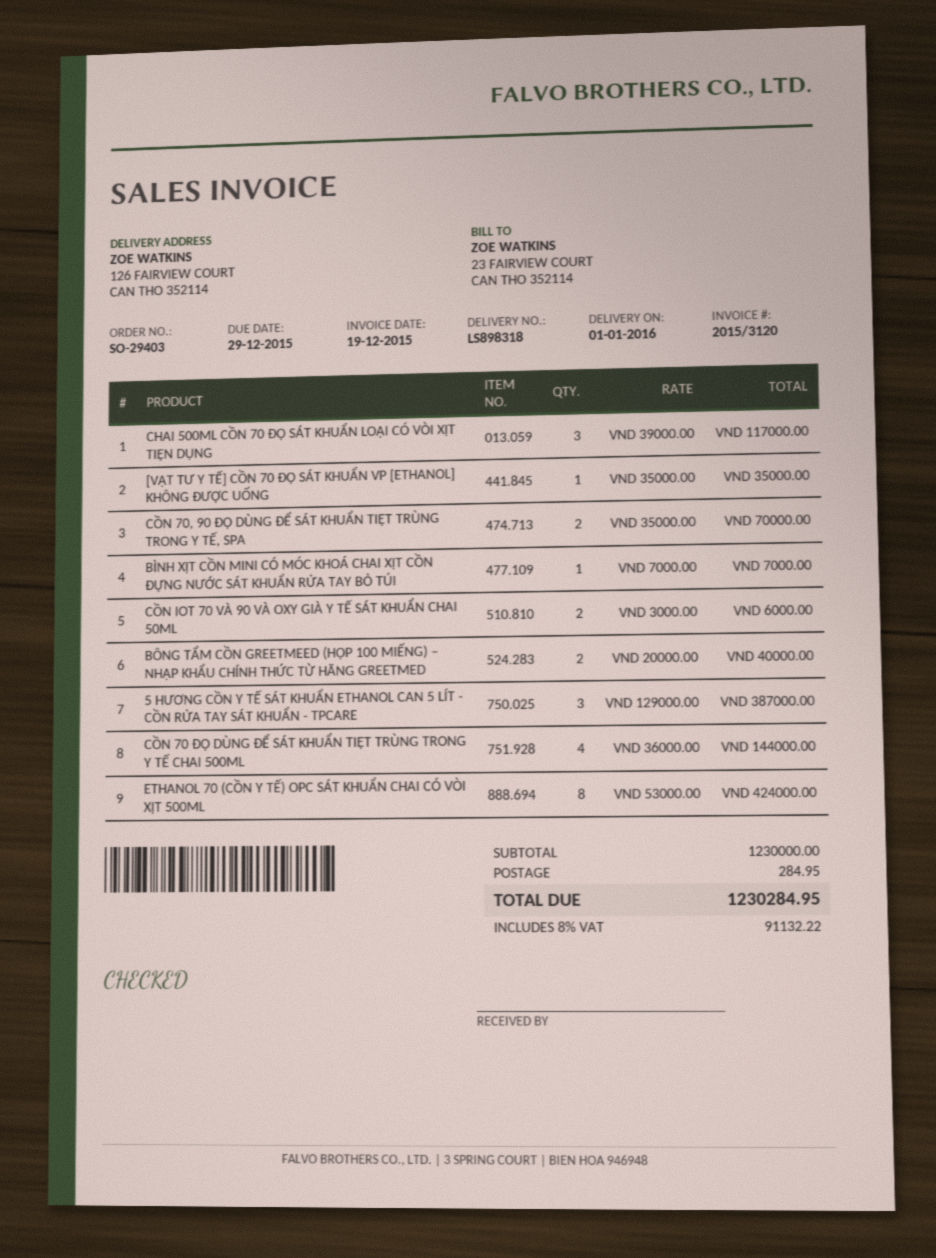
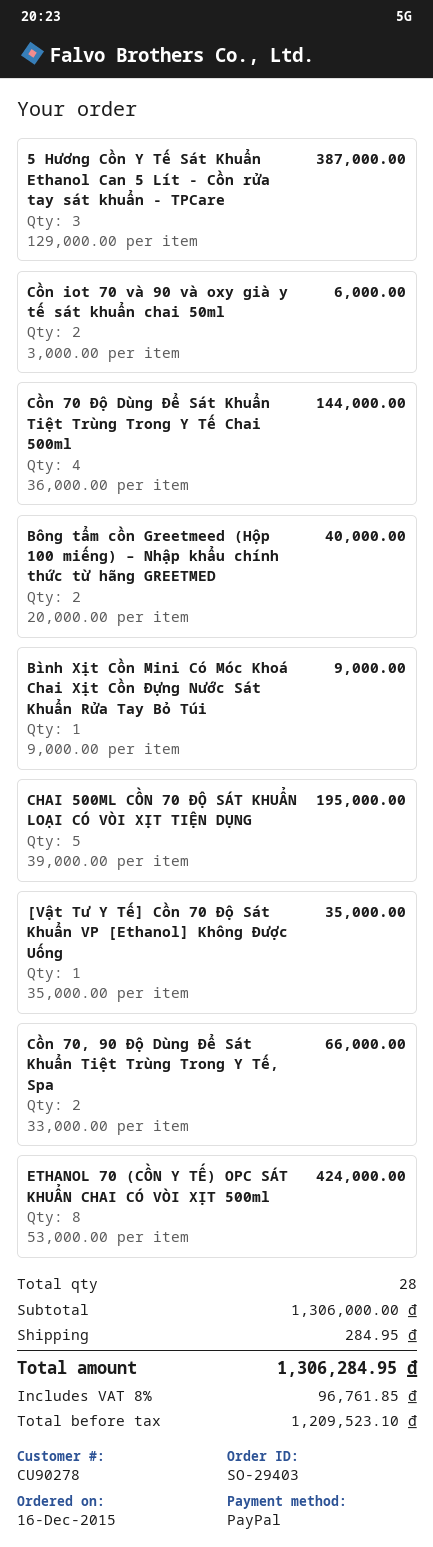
CHAI 500ML CỒN 70 ĐỘ SÁT KHUẨN LOẠI CÓ VÒI XỊT TIỆN DỤNG: 3 x 39000.00 = 117000.00 -> 5 x 39000.00 = 195000.00
CỒN 70, 90 ĐỘ DÙNG ĐỂ SÁT KHUẨN TIỆT TRÙNG TRONG Y TẾ, SPA: 2 x 35000.00 = 70000.00 -> 2 x 33000.00 = 66000.00
BÌNH XỊT CỒN MINI CÓ MÓC KHOÁ CHAI XỊT CỒN ĐỰNG NƯỚC SÁT KHUẨN RỬA TAY BỎ TÚI: 1 x 7000.00 = 7000.00 -> 1 x 9000.00 = 9000.00
subtotal: 1230000.00 -> 1306000.00
tax: 8% = 91132.22 -> 8% = 96761.85
total: 1230284.95 -> 1306284.95

